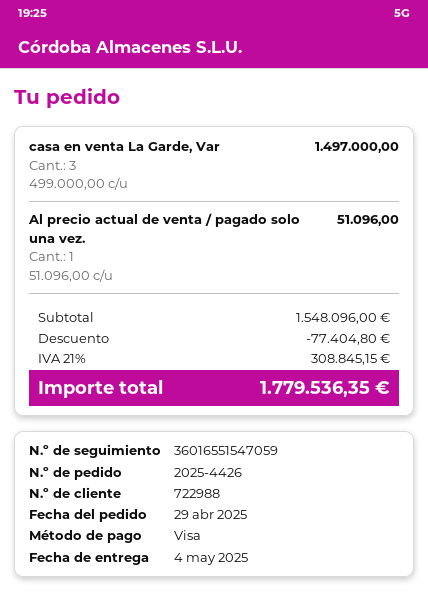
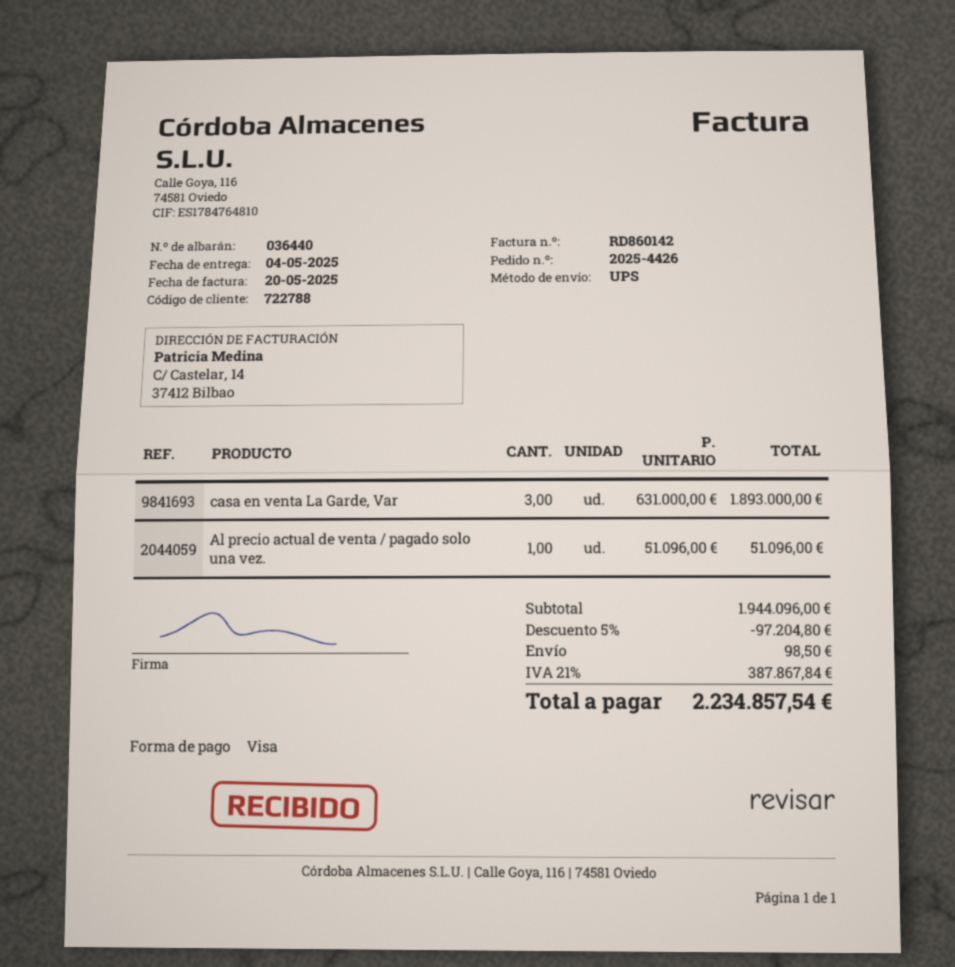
customer number: 722988 -> 722788
casa en venta La Garde, Var: 3 x 499000.00 = 1497000.00 -> 3 x 631000.00 = 1893000.00
subtotal: 1548096.00 -> 1944096.00
discount: 77404.80 -> 97204.80
shipping: none -> 98.50
tax: 21% = 308845.15 -> 21% = 387867.84
total: 1779536.35 -> 2234857.54

